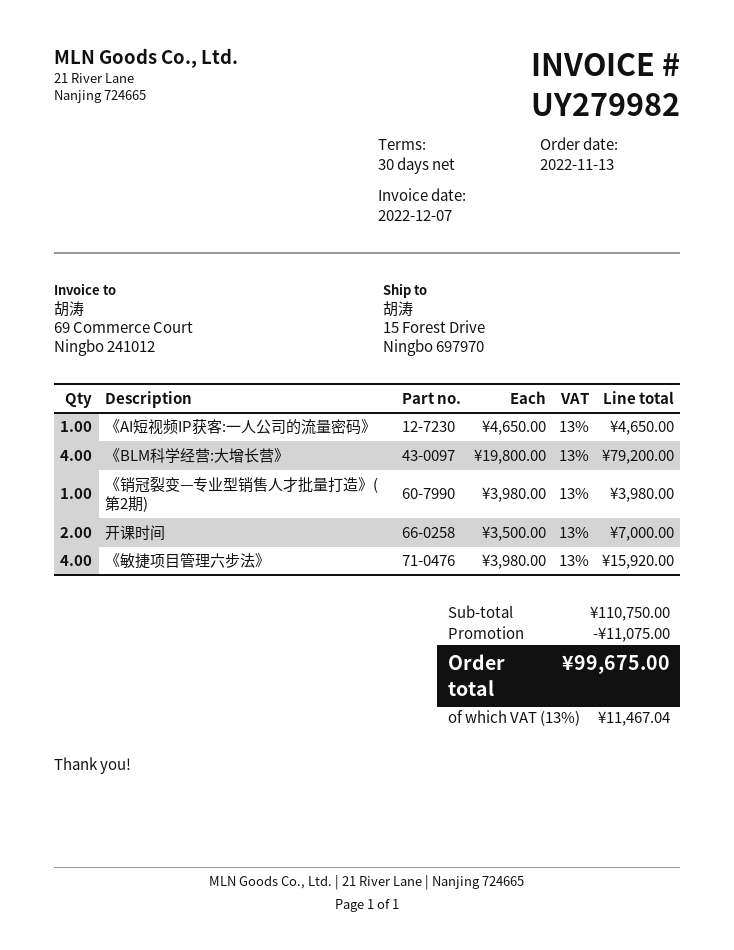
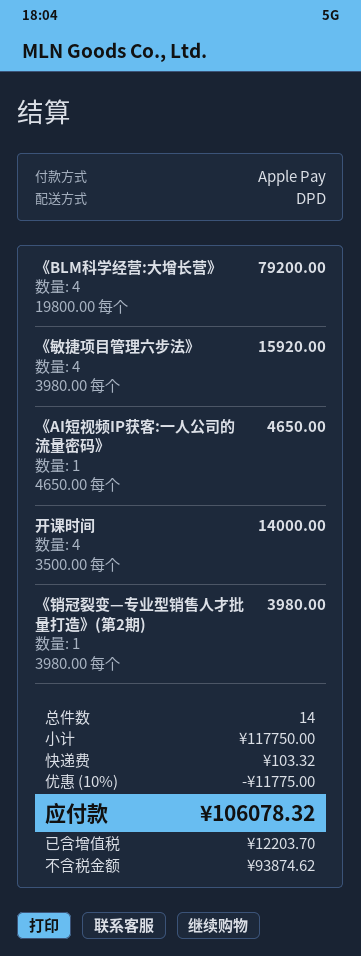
开课时间: 2 x 3500.00 = 7000.00 -> 4 x 3500.00 = 14000.00
subtotal: 110750.00 -> 117750.00
discount: 11075.00 -> 11775.00
shipping: none -> 103.32
tax: 11467.04 -> 12203.70
total: 99675.00 -> 106078.32

